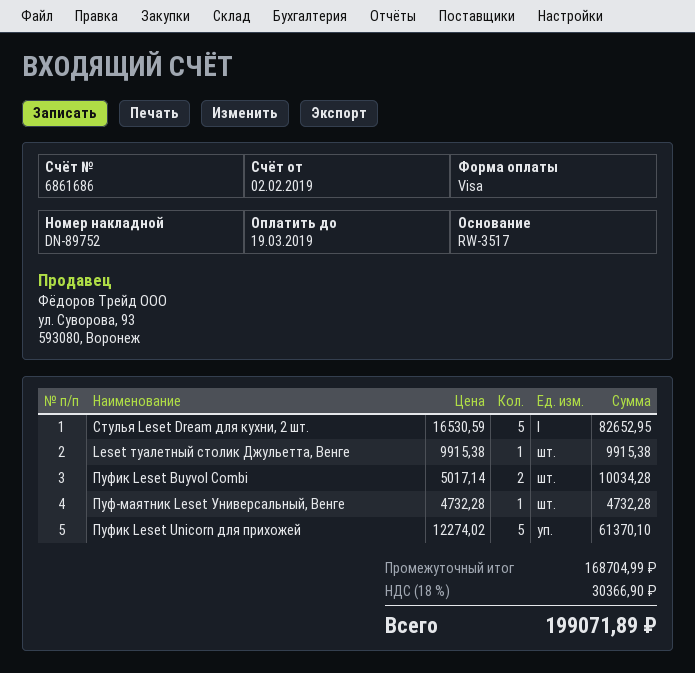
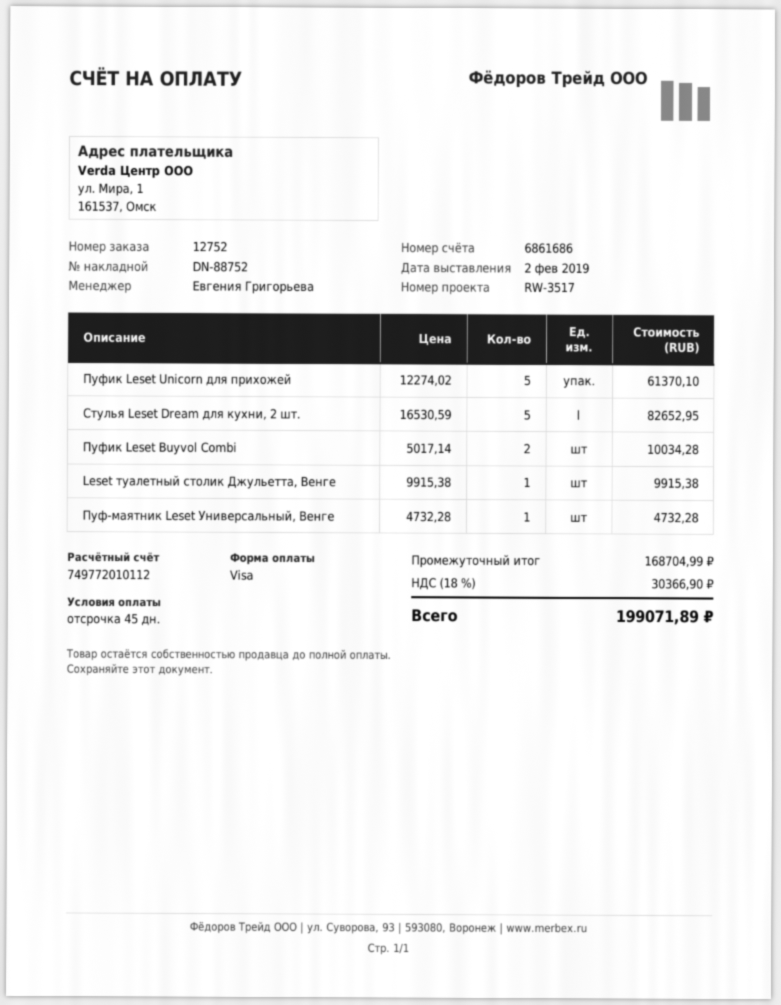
delivery note number: DN-89752 -> DN-88752

